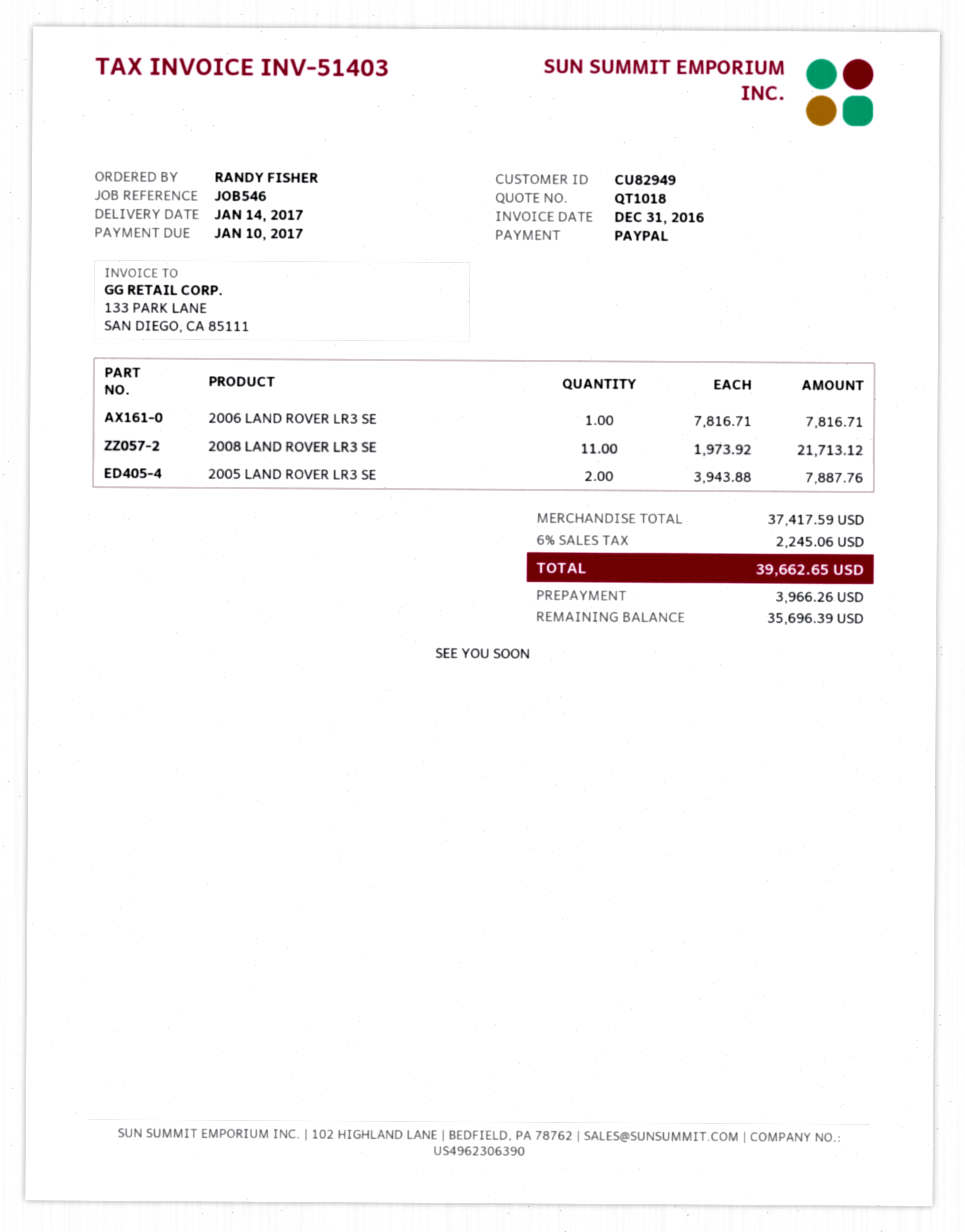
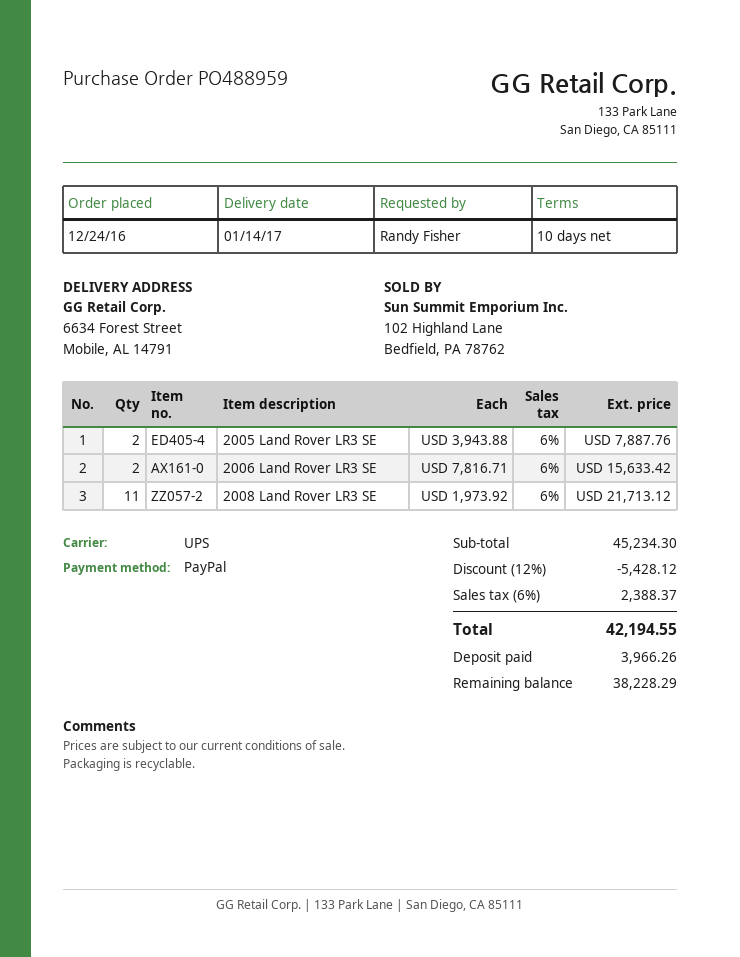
2006 LAND ROVER LR3 SE: 1 x 7816.71 = 7816.71 -> 2 x 7816.71 = 15633.42
subtotal: 37417.59 -> 45234.30
discount: none -> 12% = 5428.12
tax: 6% = 2245.06 -> 6% = 2388.37
total: 39662.65 -> 42194.55
balance: 35696.39 -> 38228.29

